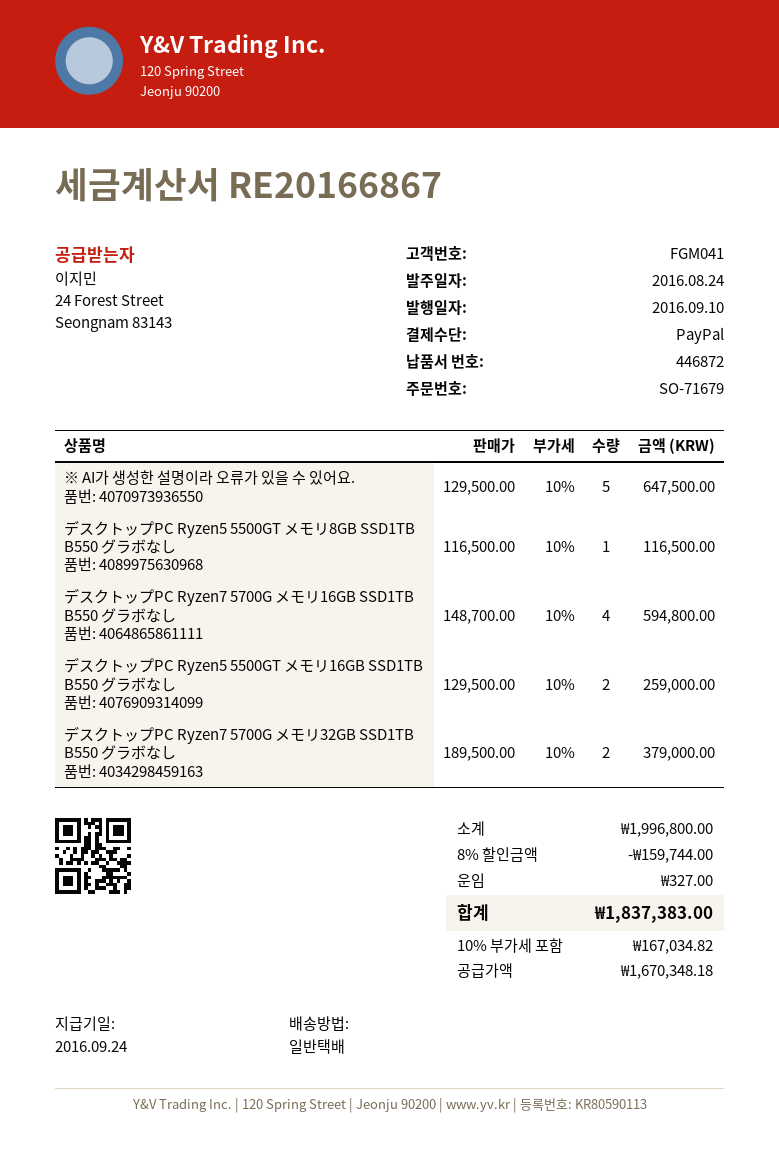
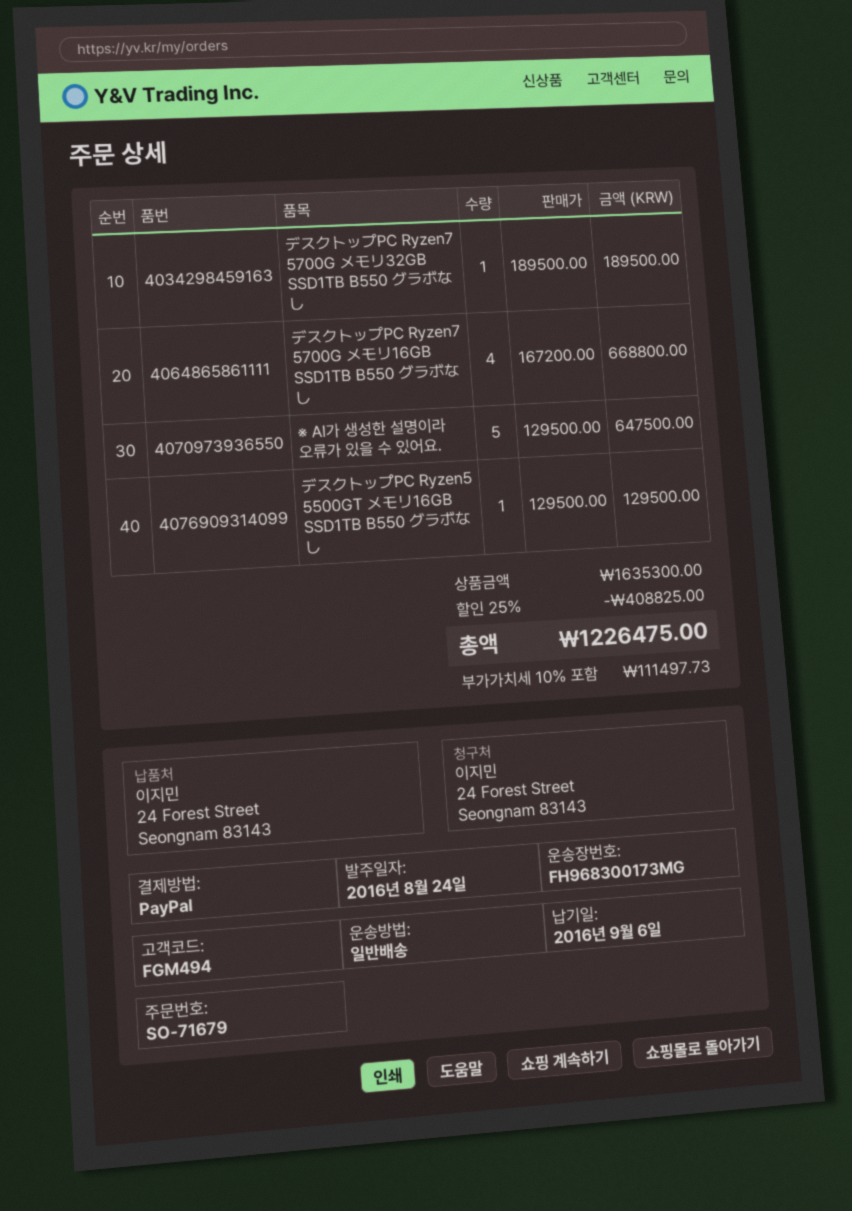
customer number: FGM041 -> FGM494
デスクトップPC Ryzen5 5500GT メモリ8GB SSD1TB B550 グラボなし: 1 x 116500.00 = 116500.00 -> none
デスクトップPC Ryzen7 5700G メモリ16GB SSD1TB B550 グラボなし: 4 x 148700.00 = 594800.00 -> 4 x 167200.00 = 668800.00
デスクトップPC Ryzen5 5500GT メモリ16GB SSD1TB B550 グラボなし: 2 x 129500.00 = 259000.00 -> 1 x 129500.00 = 129500.00
デスクトップPC Ryzen7 5700G メモリ32GB SSD1TB B550 グラボなし: 2 x 189500.00 = 379000.00 -> 1 x 189500.00 = 189500.00
subtotal: 1996800.00 -> 1635300.00
discount: 8% = 159744.00 -> 25% = 408825.00
shipping: 327.00 -> none
tax: 10% = 167034.82 -> 10% = 111497.73
total: 1837383.00 -> 1226475.00

